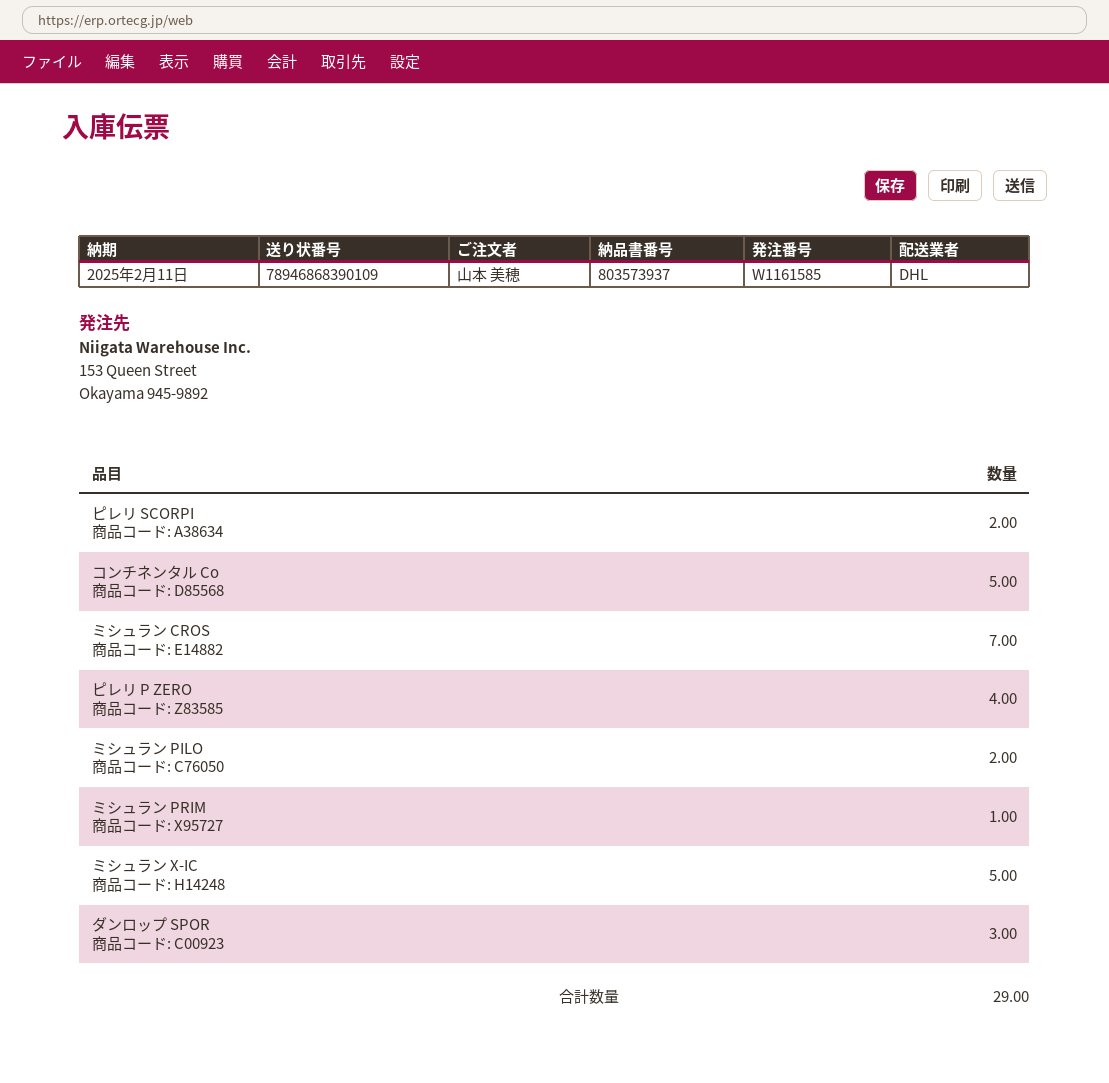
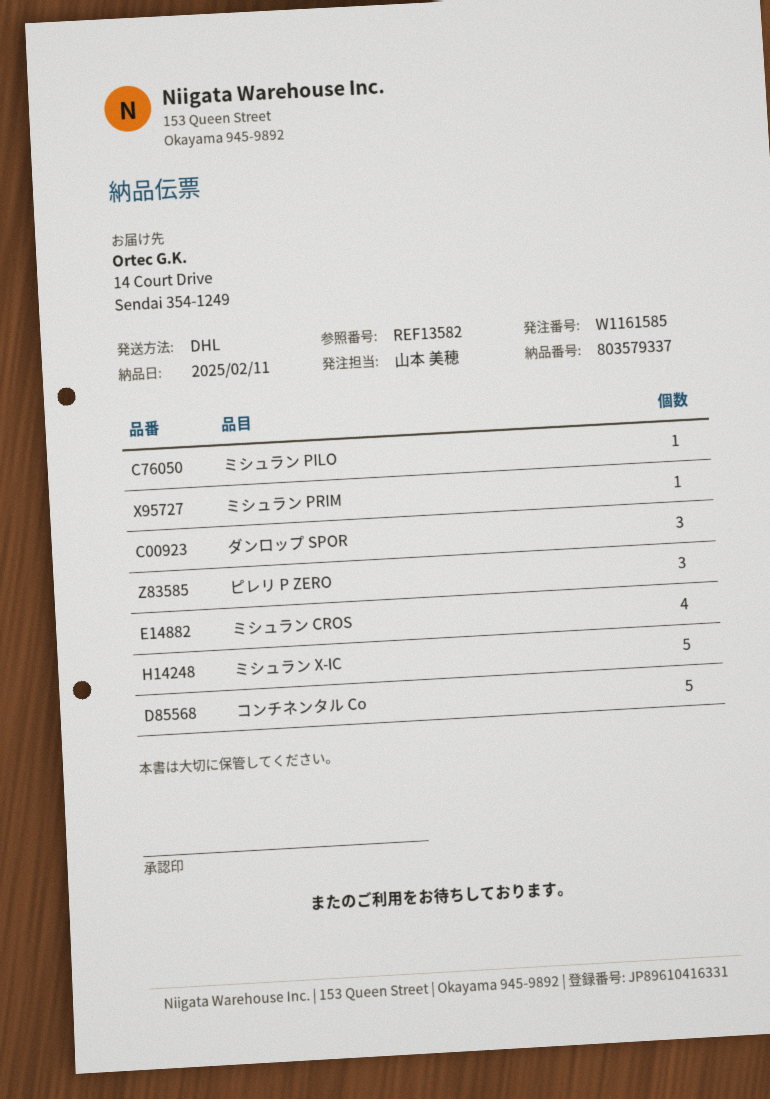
delivery note number: 803573937 -> 803579337
ピレリ SCORPI: 2 -> none
ミシュラン CROS: 7 -> 4
ピレリ P ZERO: 4 -> 3
ミシュラン PILO: 2 -> 1

